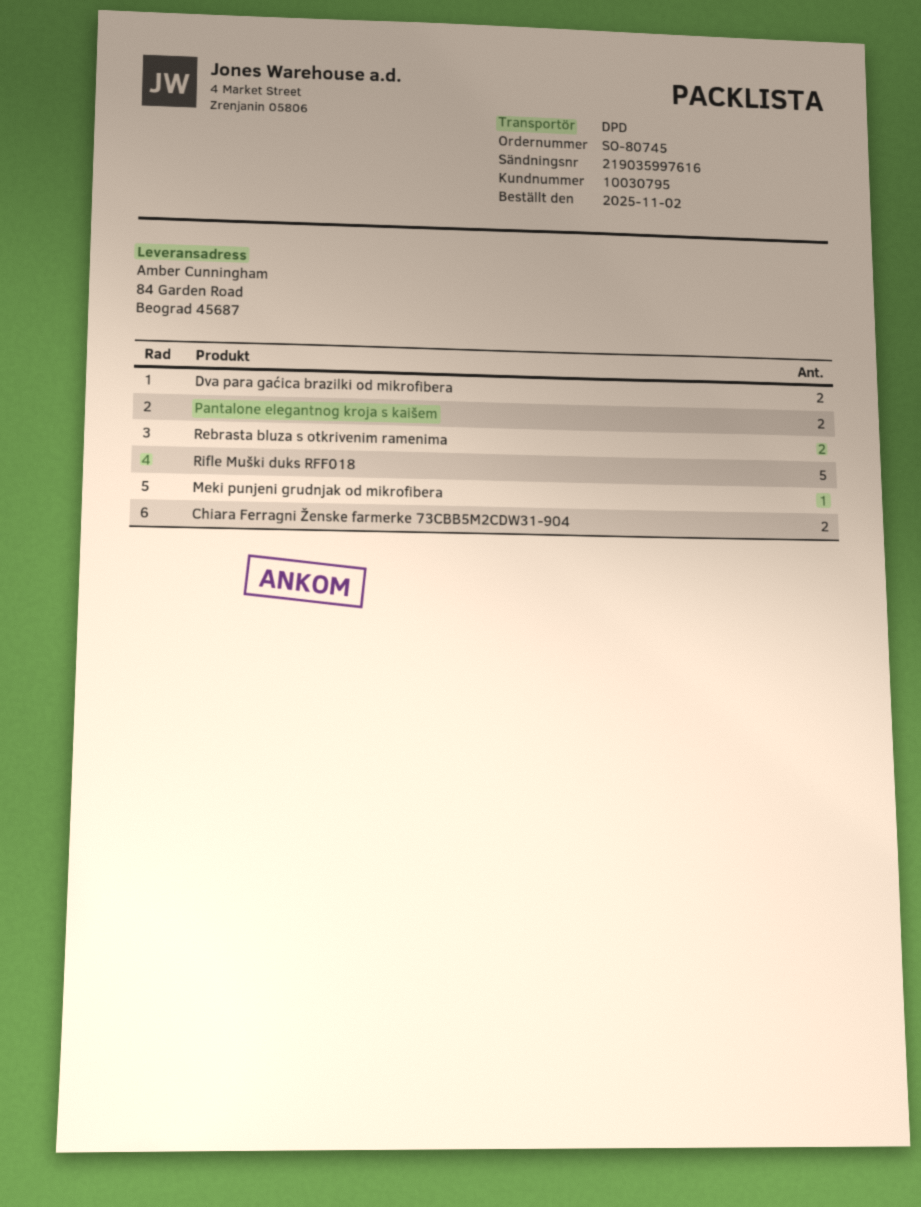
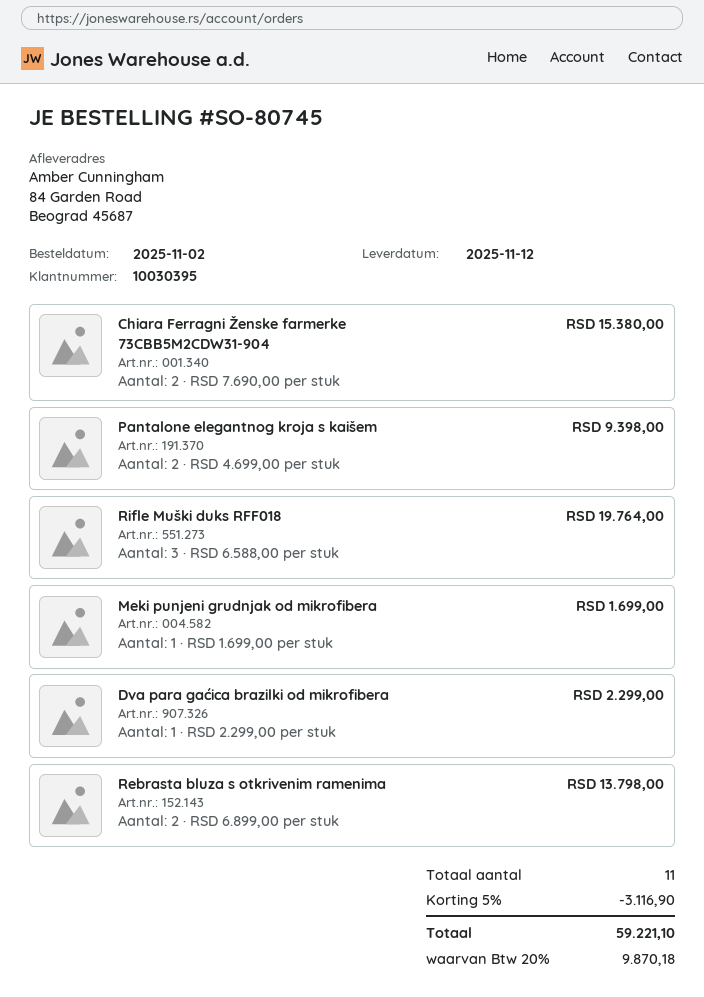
customer number: 10030795 -> 10030395
Dva para gaćica brazilki od mikrofibera: 2 -> 1
Rifle Muški duks RFF018: 5 -> 3

